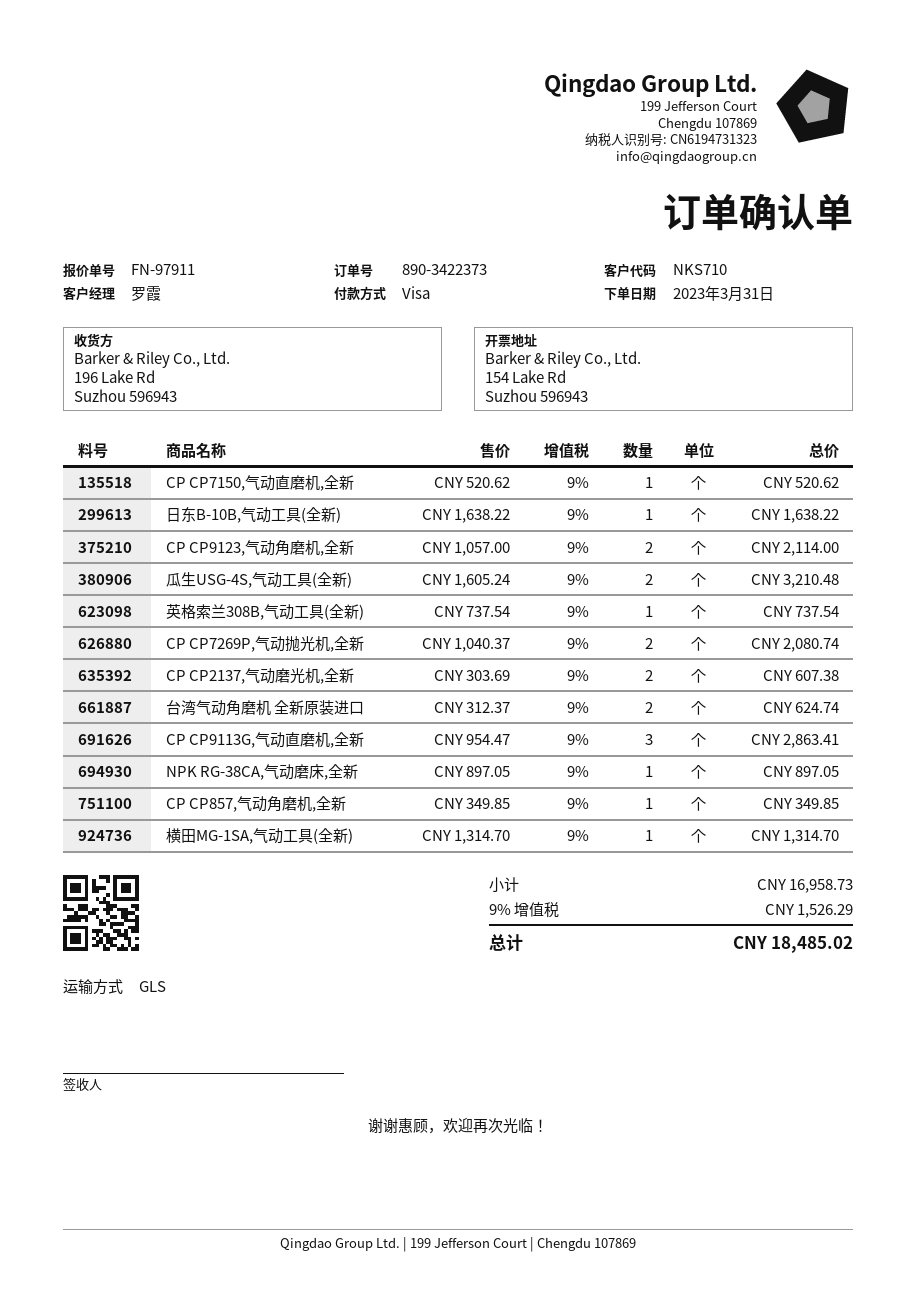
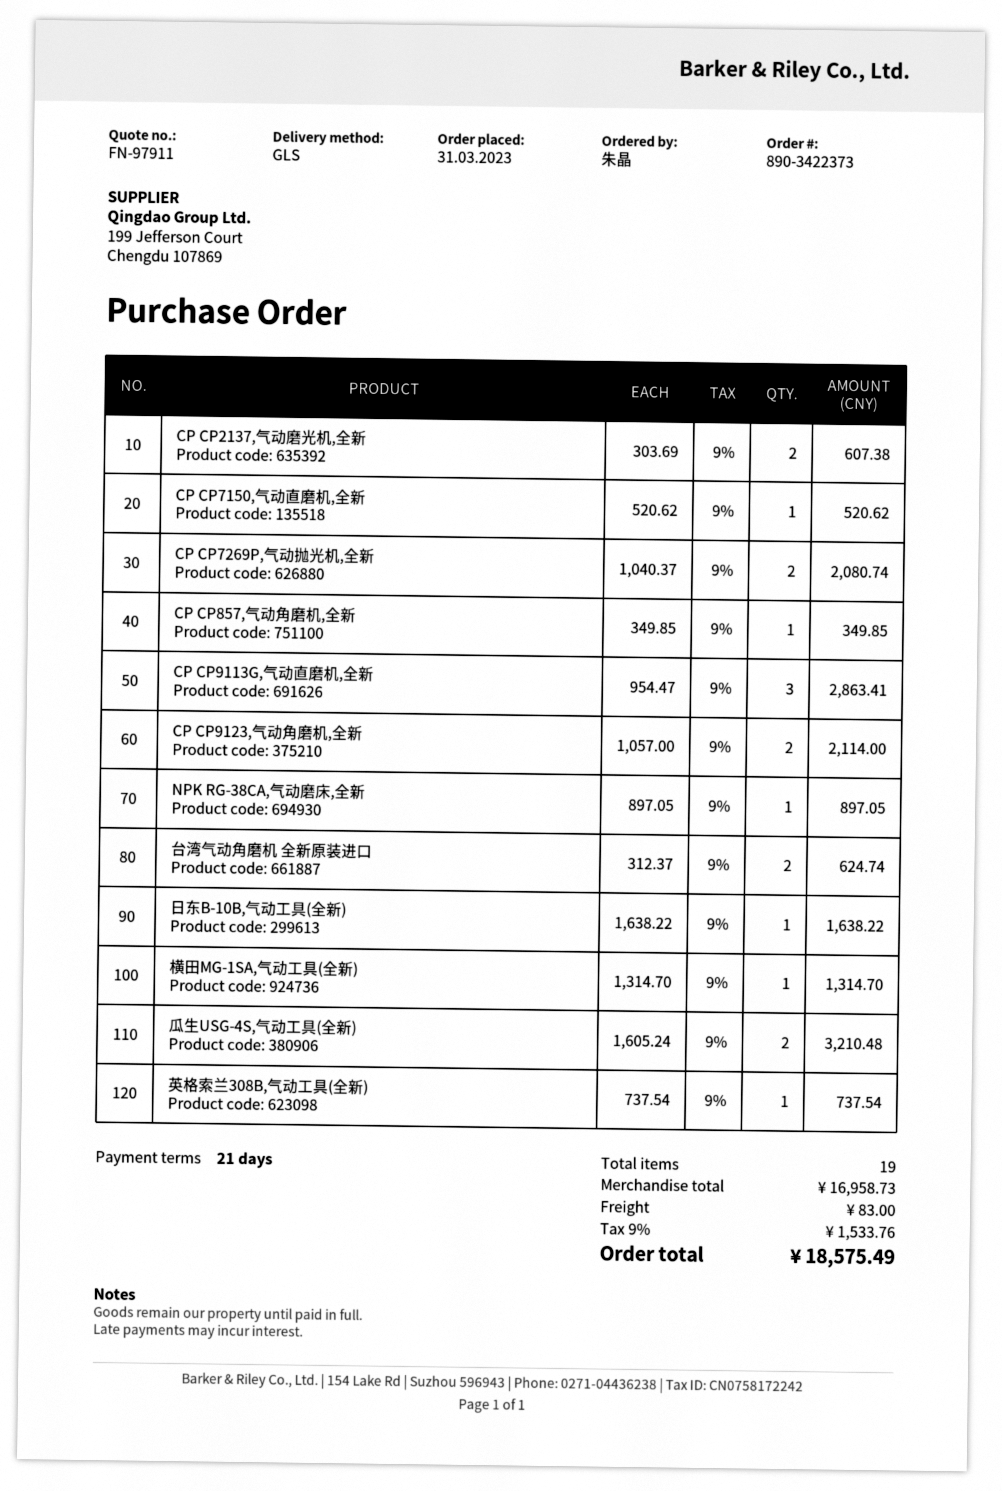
shipping: none -> 83.00
tax: 9% = 1526.29 -> 9% = 1533.76
total: 18485.02 -> 18575.49

